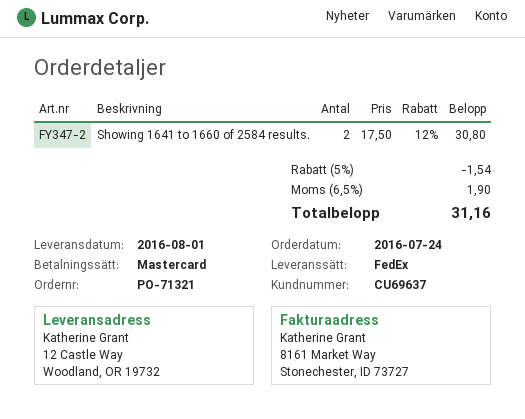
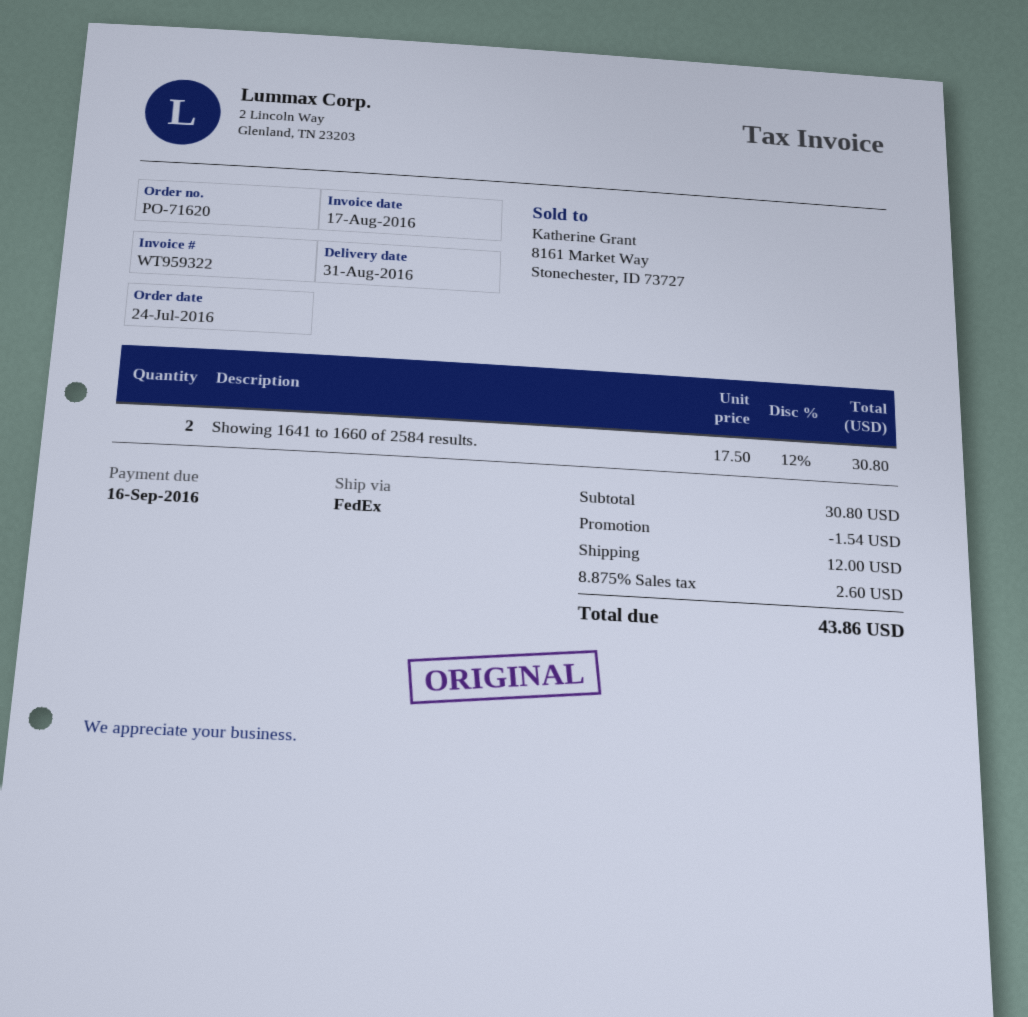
order number: PO-71321 -> PO-71620
delivery date: 2016-08-01 -> 2016-08-31
shipping: none -> 12.00
tax: 6.5% = 1.90 -> 8.875% = 2.60
total: 31.16 -> 43.86

